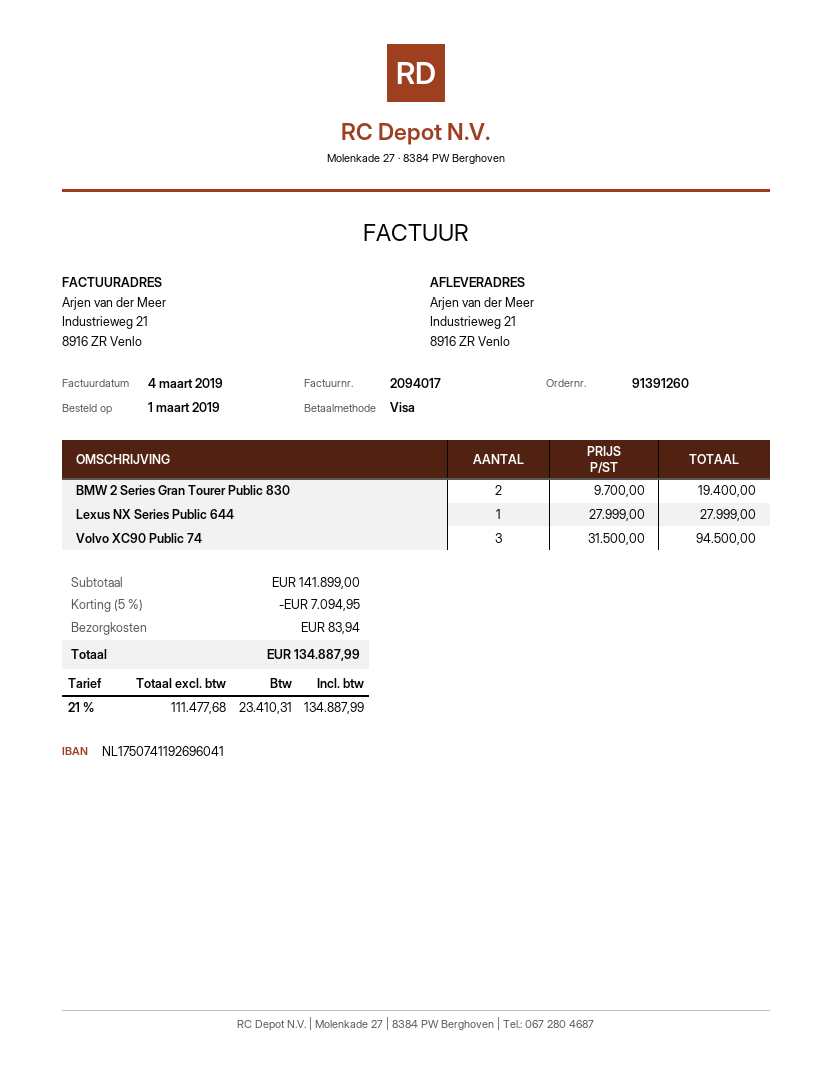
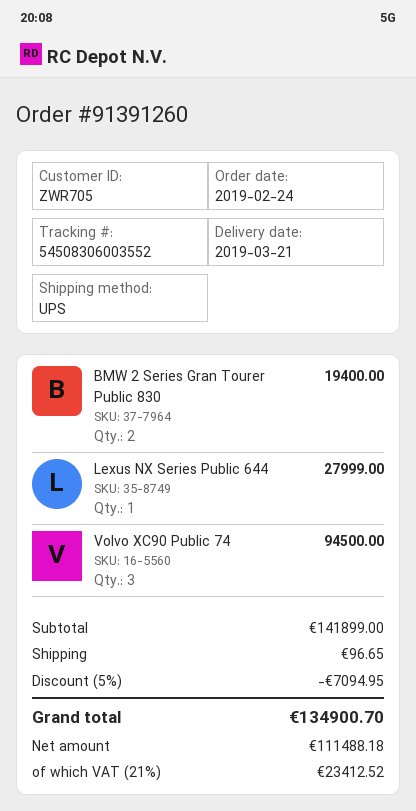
order date: 2019-03-01 -> 2019-02-24
shipping: 83.94 -> 96.65
net: 111477.68 -> 111488.18
tax: 21% = 23410.31 -> 21% = 23412.52
total: 134887.99 -> 134900.70

